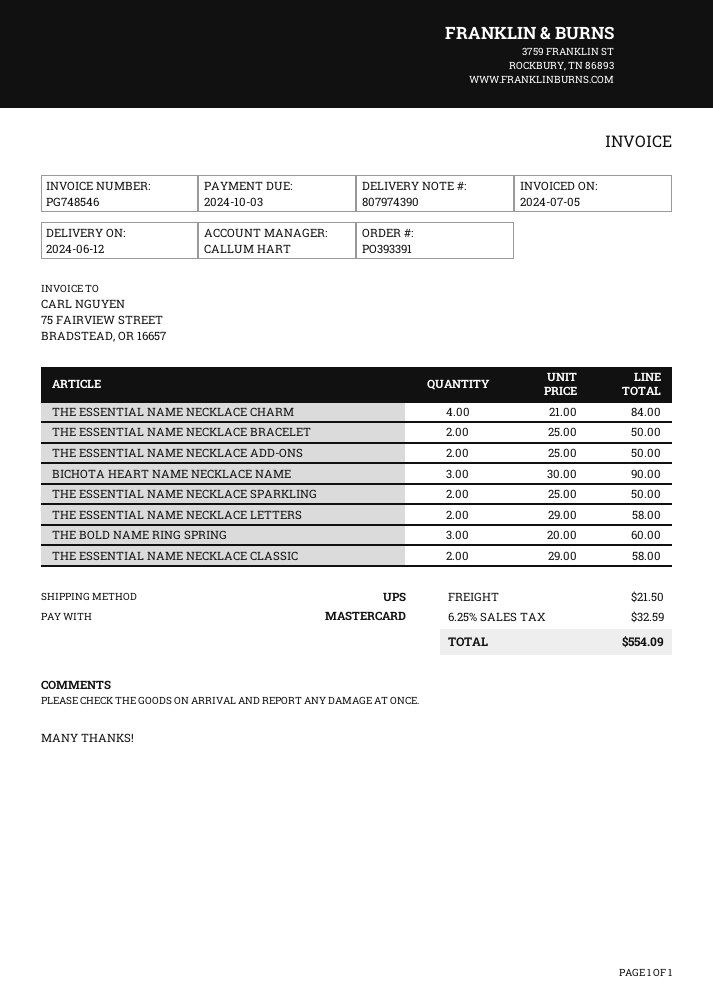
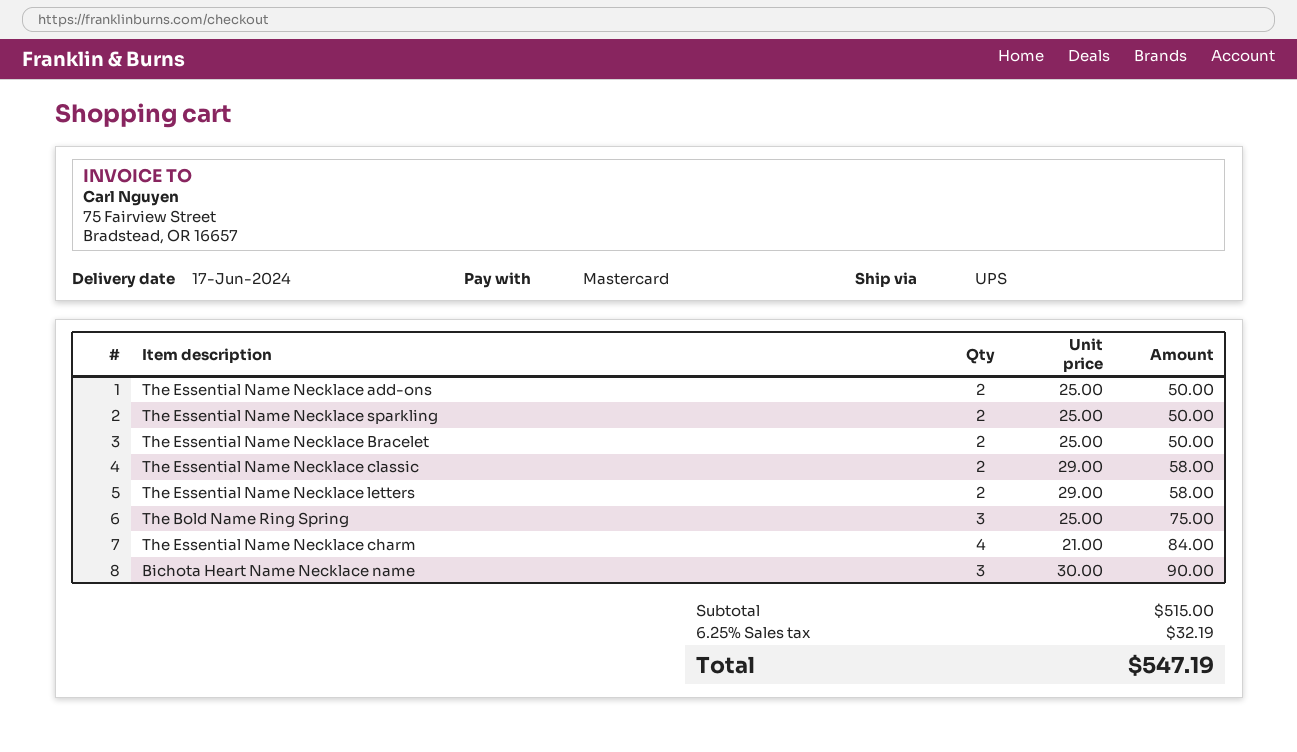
delivery date: 2024-06-12 -> 2024-06-17
THE BOLD NAME RING SPRING: 3 x 20.00 = 60.00 -> 3 x 25.00 = 75.00
shipping: 21.50 -> none
tax: 6.25% = 32.59 -> 6.25% = 32.19
total: 554.09 -> 547.19

